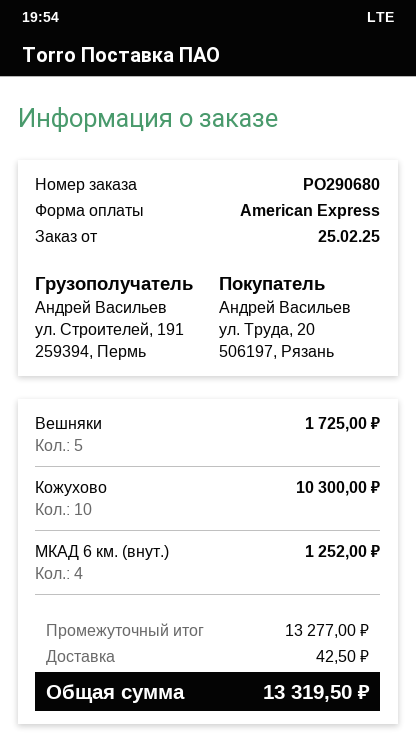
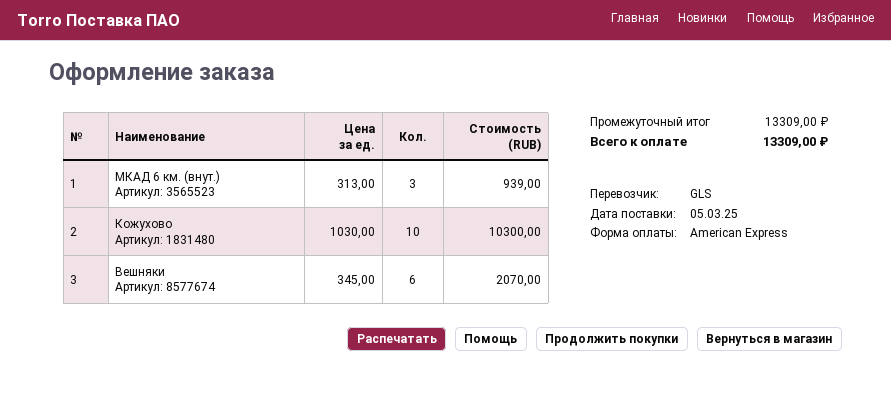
Вешняки: 5 for 1725.00 -> 6 for 2070.00
МКАД 6 км. (внут.): 4 for 1252.00 -> 3 for 939.00
subtotal: 13277.00 -> 13309.00
shipping: 42.50 -> none
total: 13319.50 -> 13309.00

